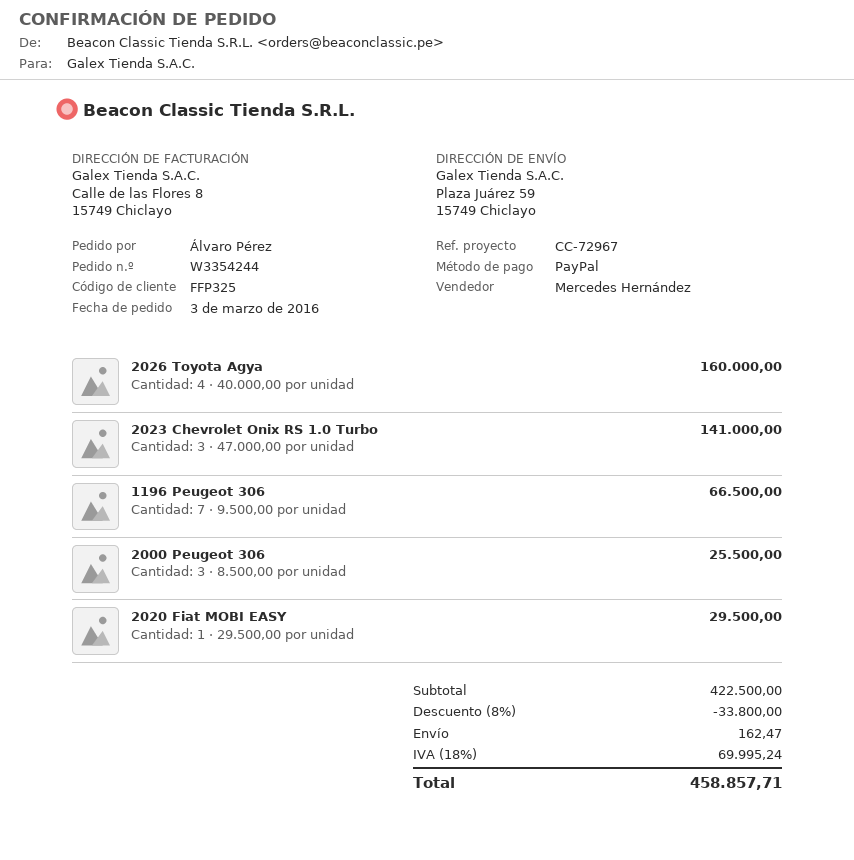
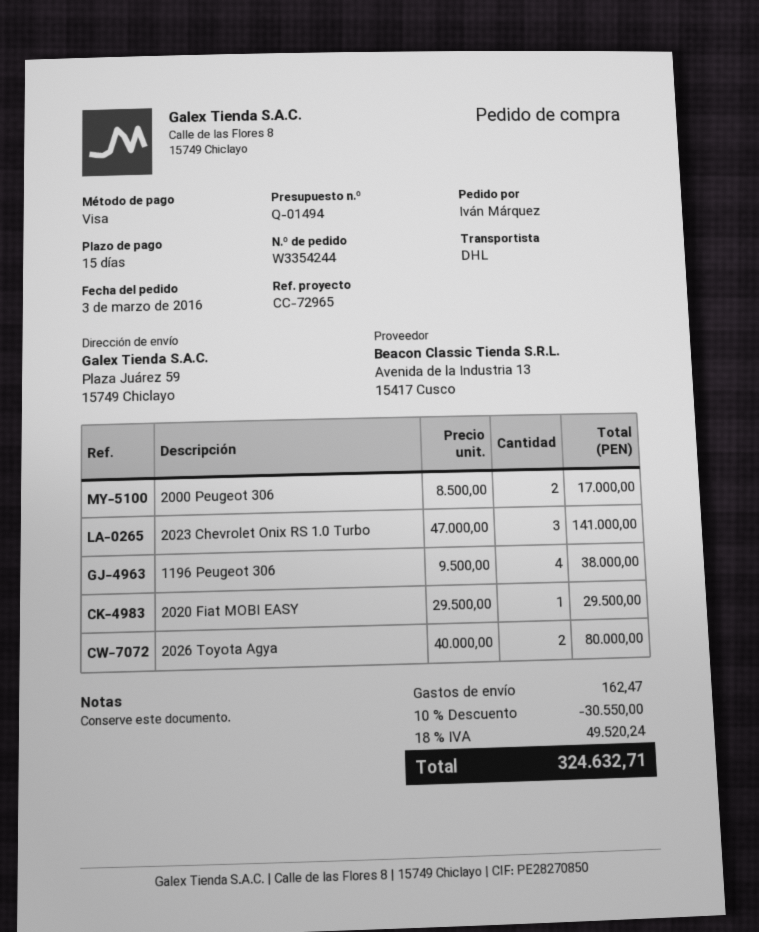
reference: CC-72967 -> CC-72965
ordered by: Álvaro Pérez -> Iván Márquez
payment method: PayPal -> Visa
2026 Toyota Agya: 4 x 40000.00 = 160000.00 -> 2 x 40000.00 = 80000.00
1196 Peugeot 306: 7 x 9500.00 = 66500.00 -> 4 x 9500.00 = 38000.00
2000 Peugeot 306: 3 x 8500.00 = 25500.00 -> 2 x 8500.00 = 17000.00
discount: 8% = 33800.00 -> 10% = 30550.00
tax: 18% = 69995.24 -> 18% = 49520.24
total: 458857.71 -> 324632.71

